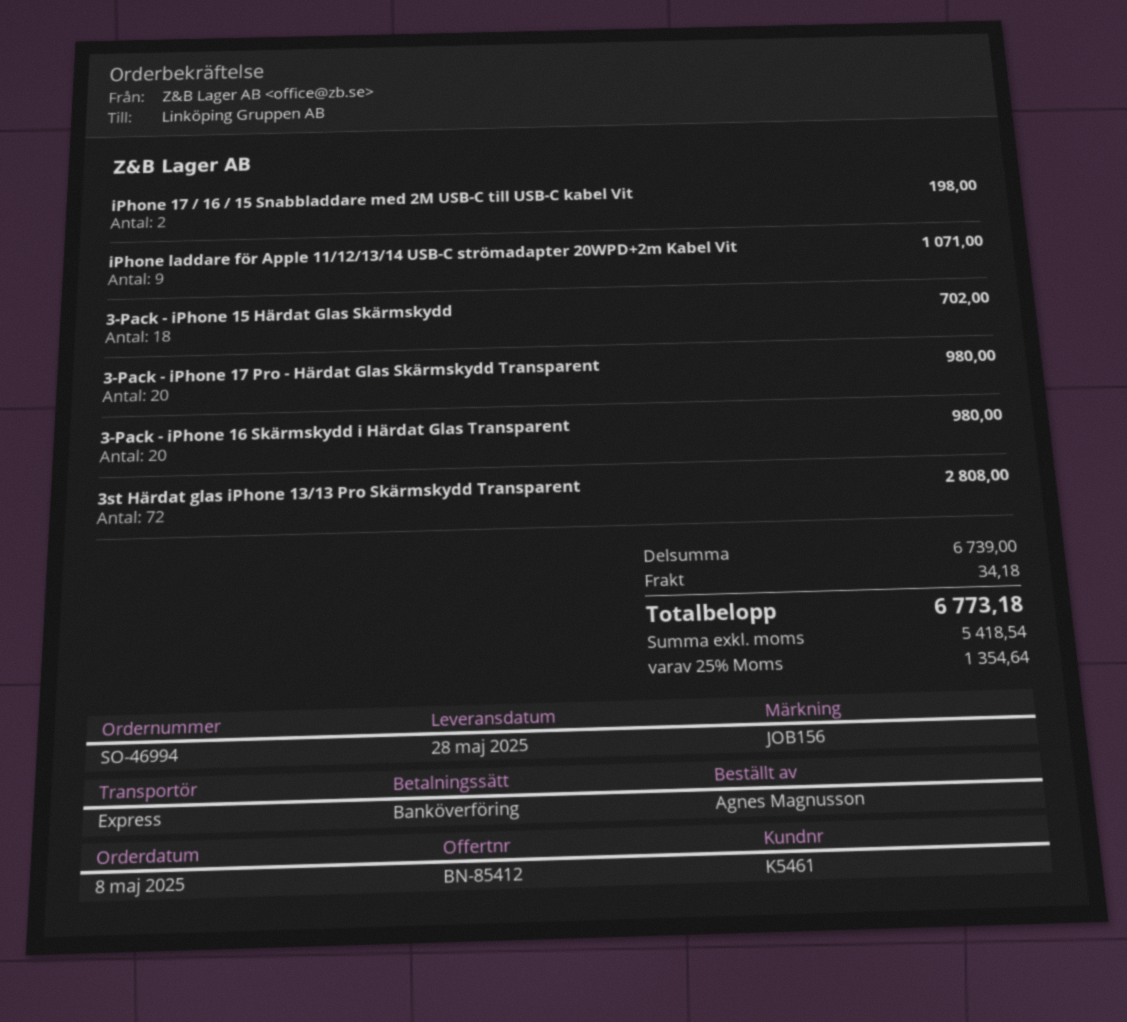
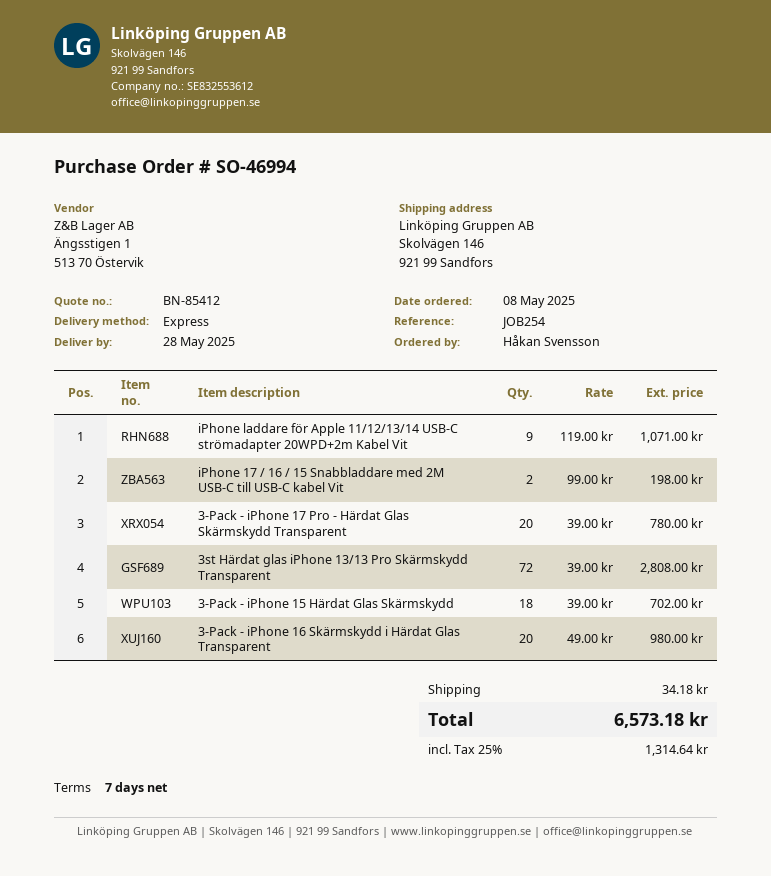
reference: JOB156 -> JOB254
ordered by: Agnes Magnusson -> Håkan Svensson
3-Pack - iPhone 17 Pro - Härdat Glas Skärmskydd Transparent: 20 for 980.00 -> 20 for 780.00
tax: 25% = 1354.64 -> 25% = 1314.64
total: 6773.18 -> 6573.18

